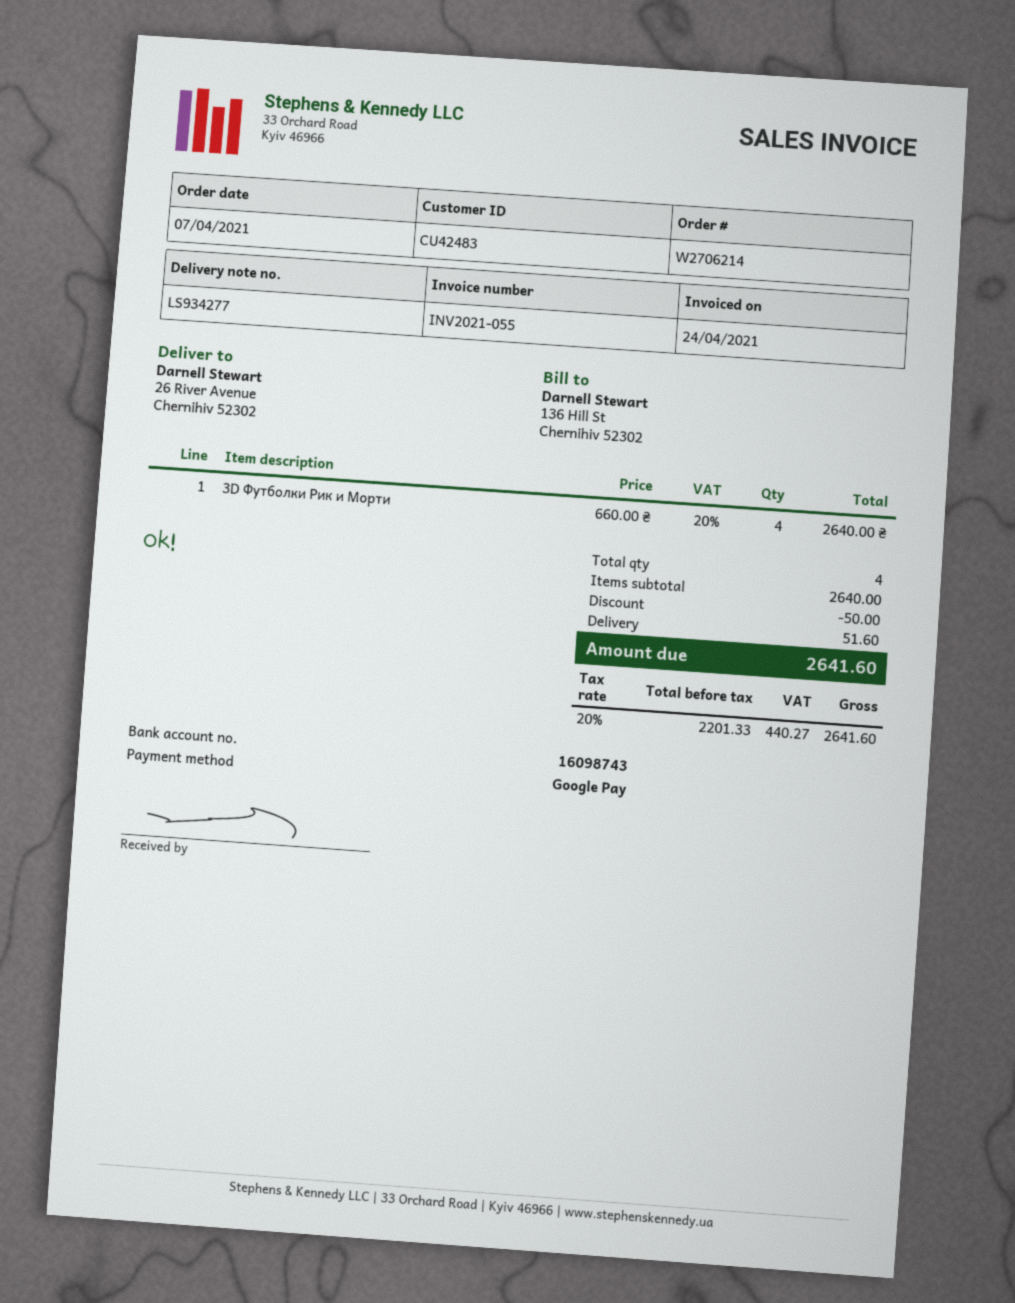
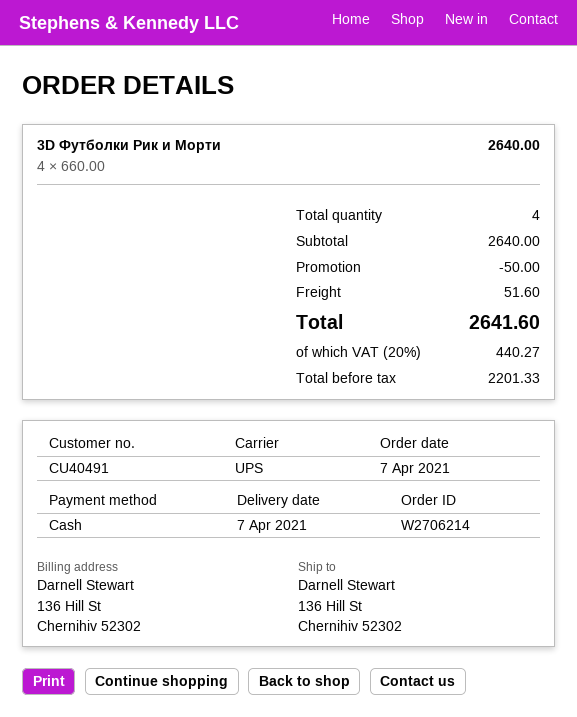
customer number: CU42483 -> CU40491
payment method: Google Pay -> cash
ship to: 26 River Avenue, Chernihiv 52302 -> 136 Hill St, Chernihiv 52302

